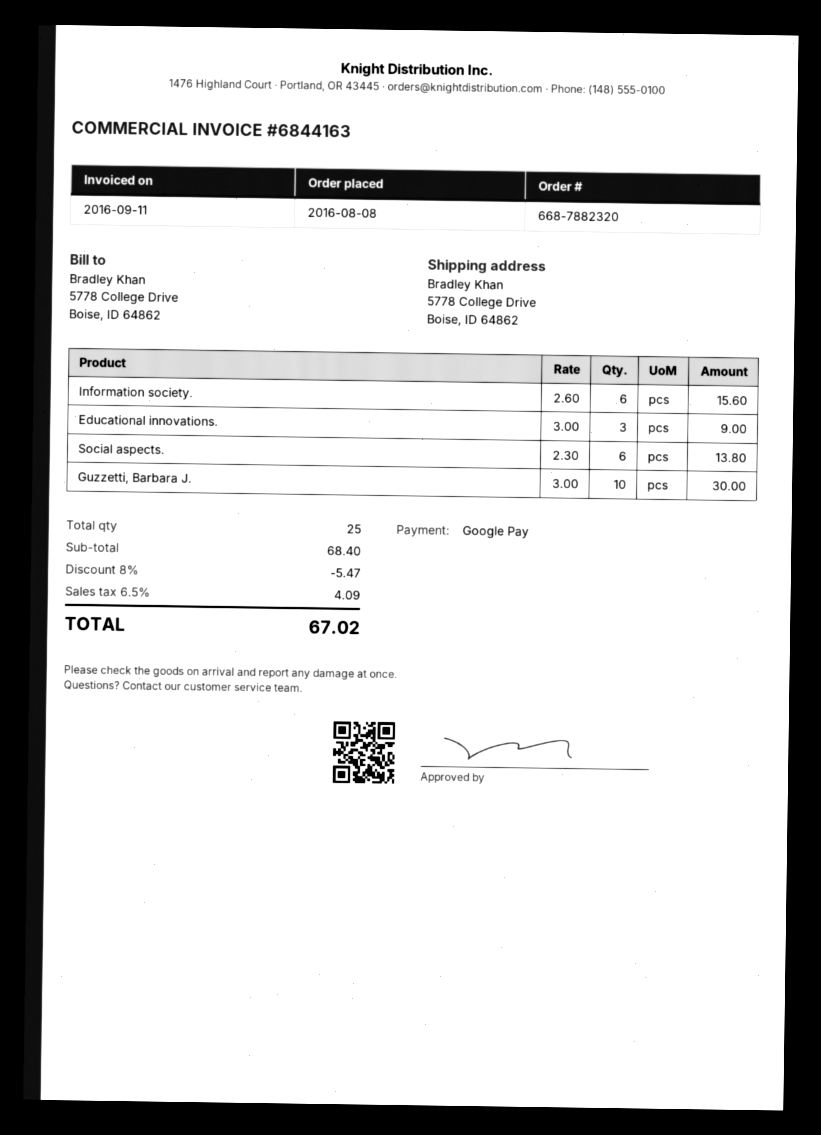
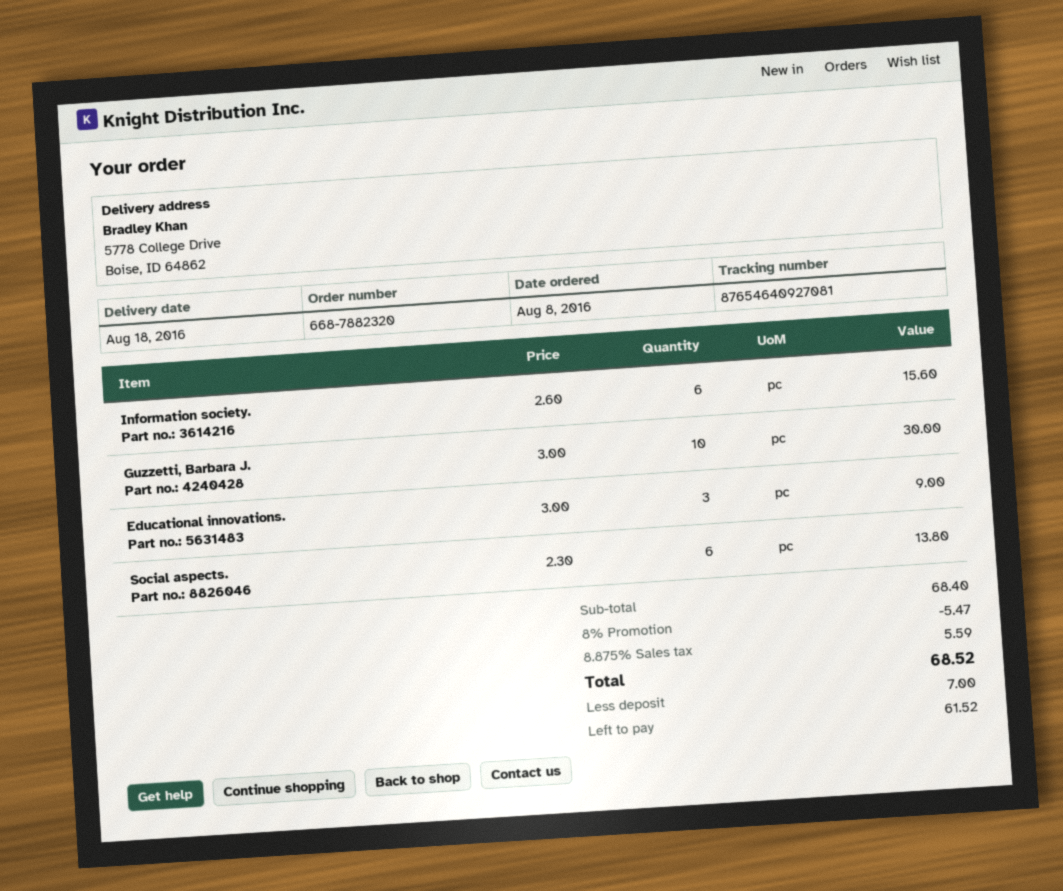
tax: 6.5% = 4.09 -> 8.875% = 5.59
total: 67.02 -> 68.52

